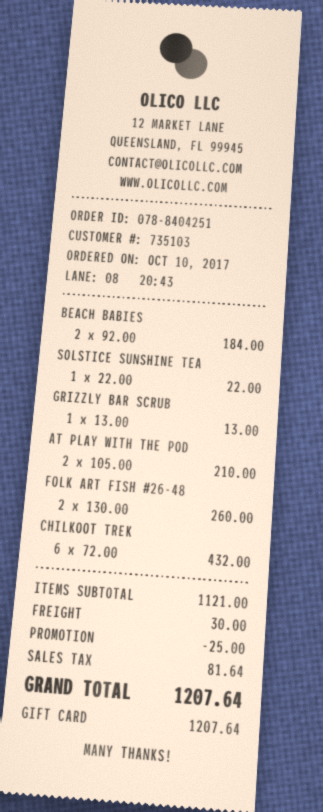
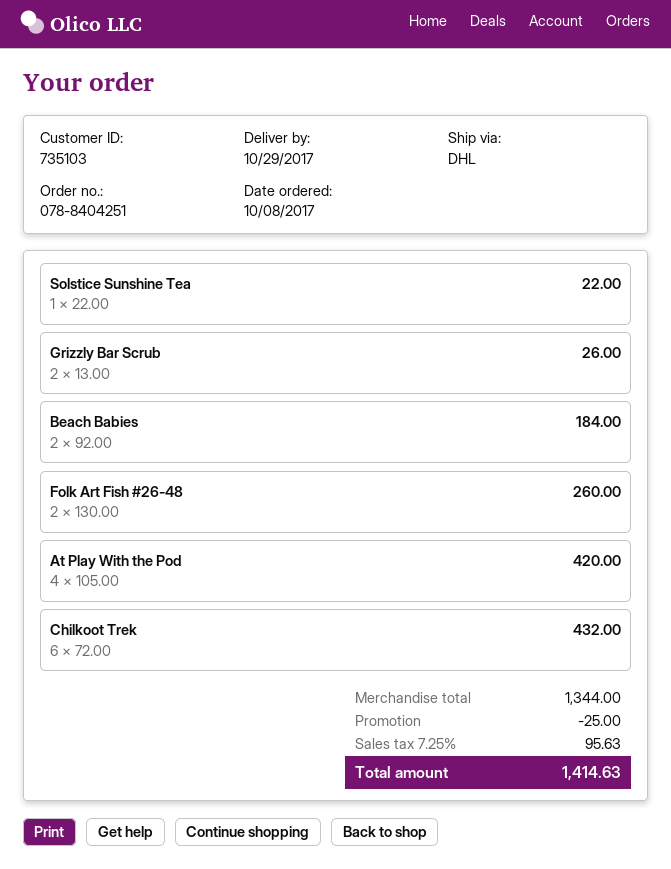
order date: 2017-10-10 -> 2017-10-08
GRIZZLY BAR SCRUB: 1 x 13.00 = 13.00 -> 2 x 13.00 = 26.00
AT PLAY WITH THE POD: 2 x 105.00 = 210.00 -> 4 x 105.00 = 420.00
subtotal: 1121.00 -> 1344.00
shipping: 30.00 -> none
tax: 81.64 -> 95.63
total: 1207.64 -> 1414.63

